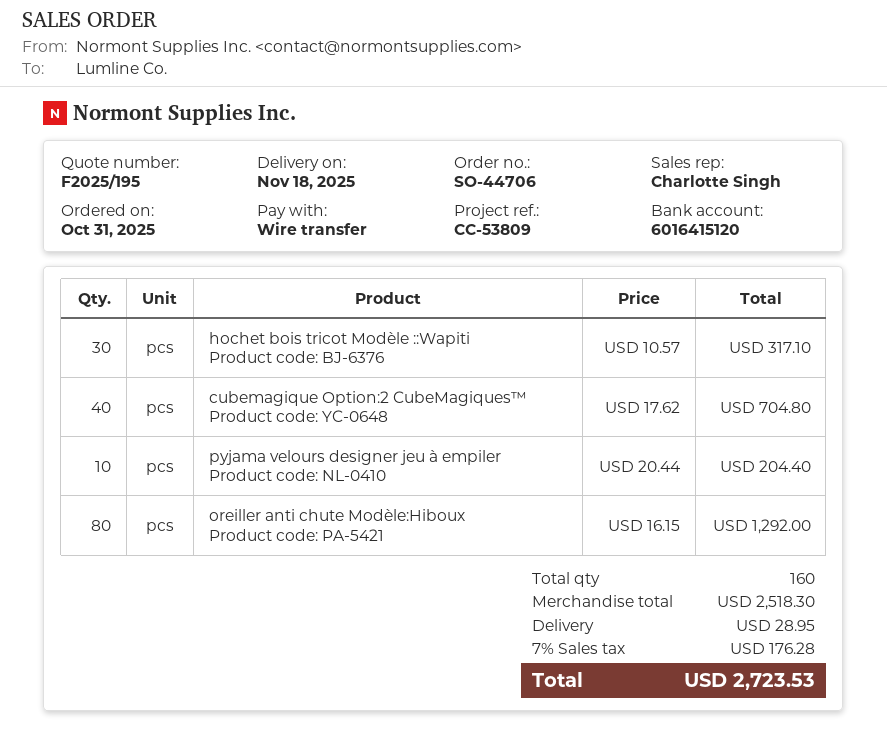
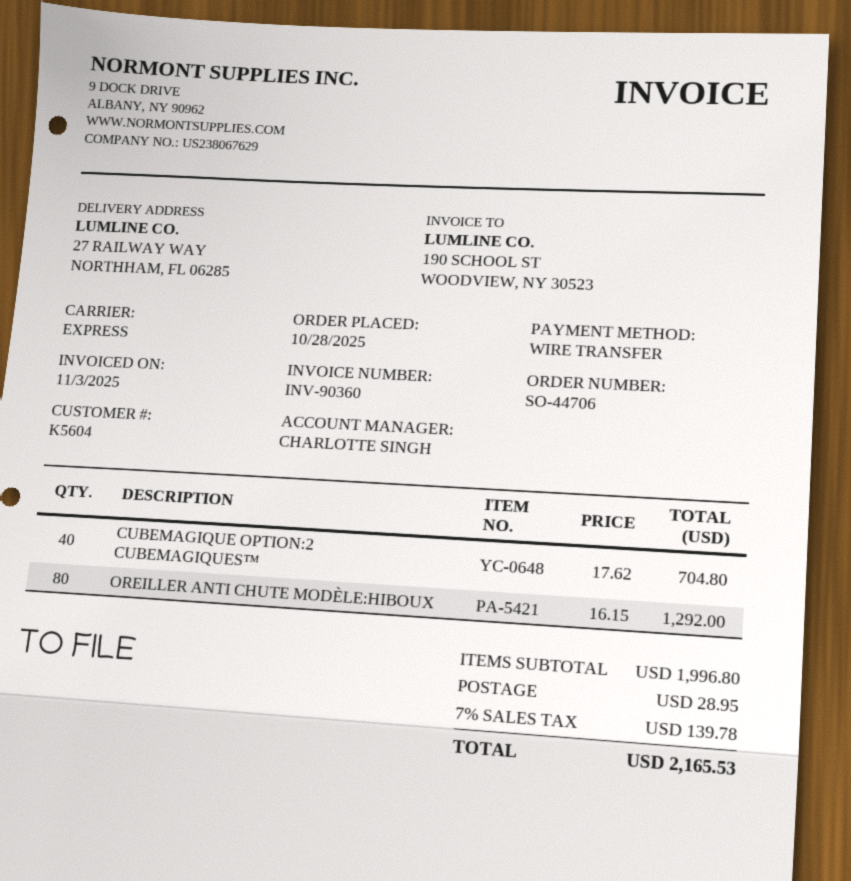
order date: 2025-10-31 -> 2025-10-28
hochet bois tricot Modèle ::Wapiti: 30 x 10.57 = 317.10 -> none
pyjama velours designer jeu à empiler: 10 x 20.44 = 204.40 -> none
subtotal: 2518.30 -> 1996.80
tax: 7% = 176.28 -> 7% = 139.78
total: 2723.53 -> 2165.53

